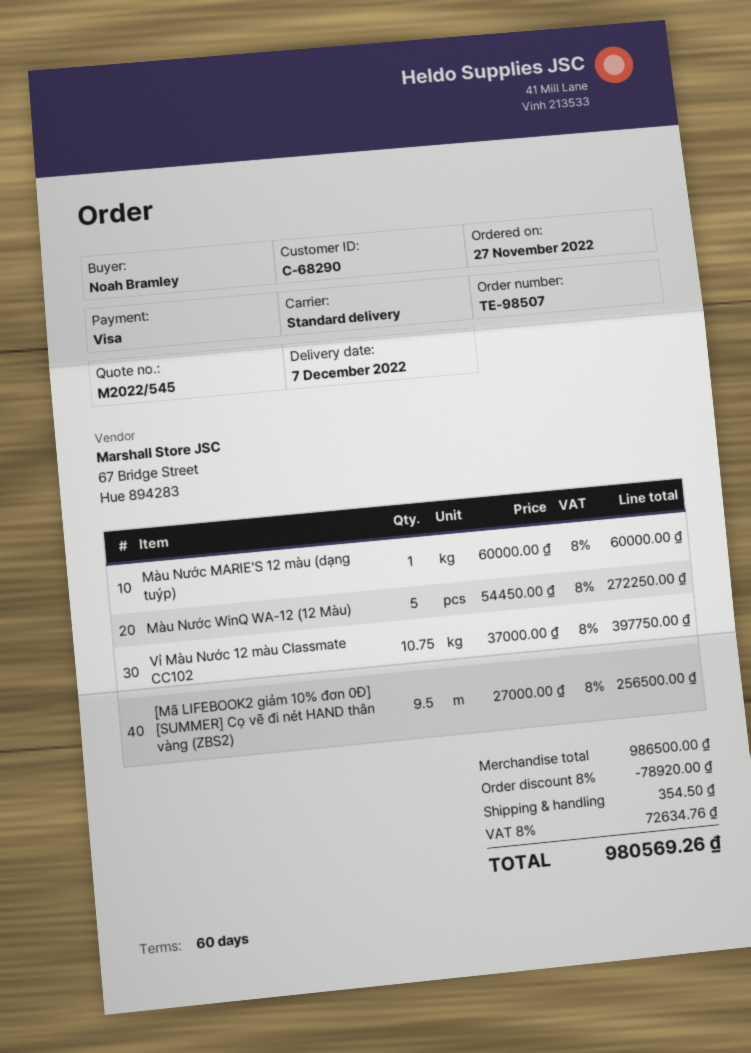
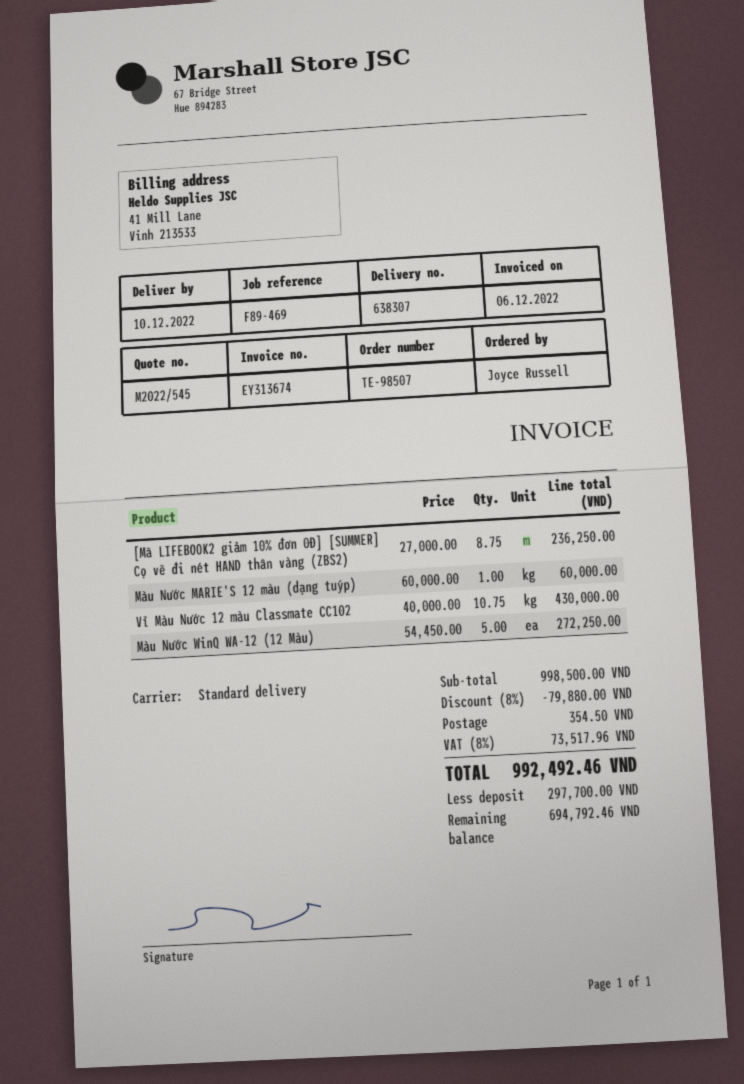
delivery date: 2022-12-07 -> 2022-12-10
ordered by: Noah Bramley -> Joyce Russell
Vỉ Màu Nước 12 màu Classmate CC102: 10.75 x 37000.00 = 397750.00 -> 10.75 x 40000.00 = 430000.00
[Mã LIFEBOOK2 giảm 10% đơn 0Đ] [SUMMER] Cọ vẽ đi nét HAND thân vàng (ZBS2): 9.5 x 27000.00 = 256500.00 -> 8.75 x 27000.00 = 236250.00
subtotal: 986500.00 -> 998500.00
discount: 8% = 78920.00 -> 8% = 79880.00
tax: 8% = 72634.76 -> 8% = 73517.96
total: 980569.26 -> 992492.46

